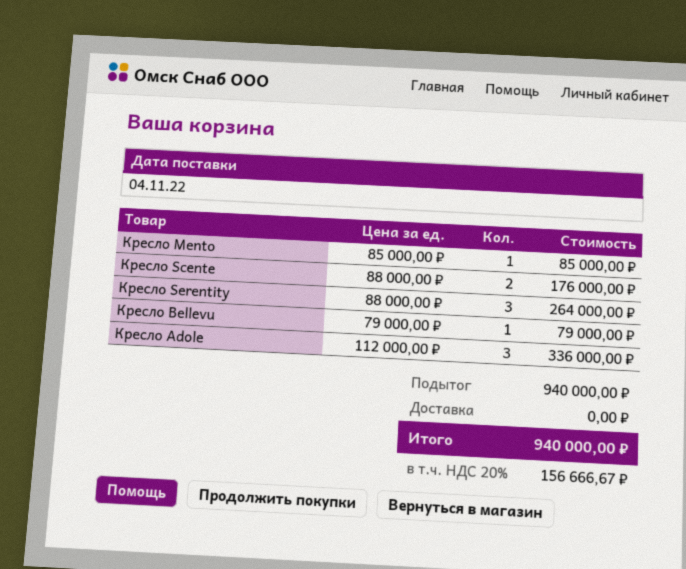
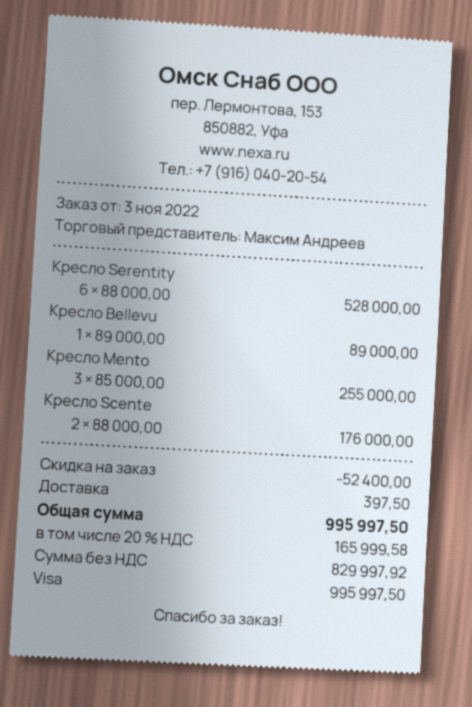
Кресло Mento: 1 x 85000.00 = 85000.00 -> 3 x 85000.00 = 255000.00
Кресло Serentity: 3 x 88000.00 = 264000.00 -> 6 x 88000.00 = 528000.00
Кресло Bellevu: 1 x 79000.00 = 79000.00 -> 1 x 89000.00 = 89000.00
Кресло Adole: 3 x 112000.00 = 336000.00 -> none
discount: none -> 52400.00
shipping: 0.00 -> 397.50
tax: 20% = 156666.67 -> 20% = 165999.58
total: 940000.00 -> 995997.50

